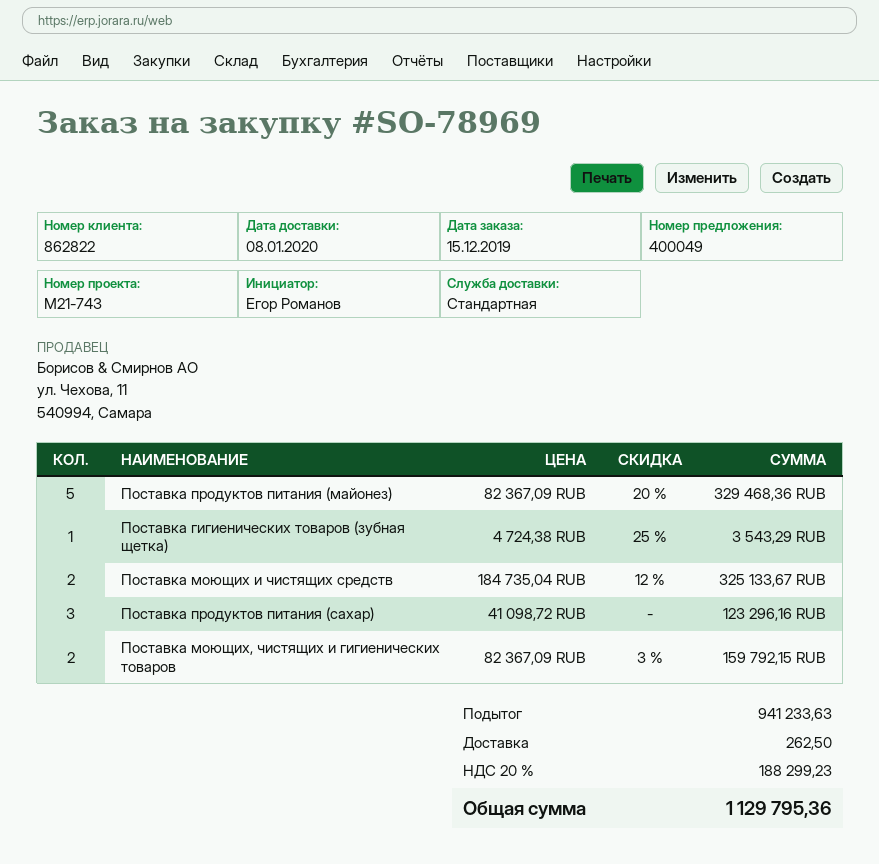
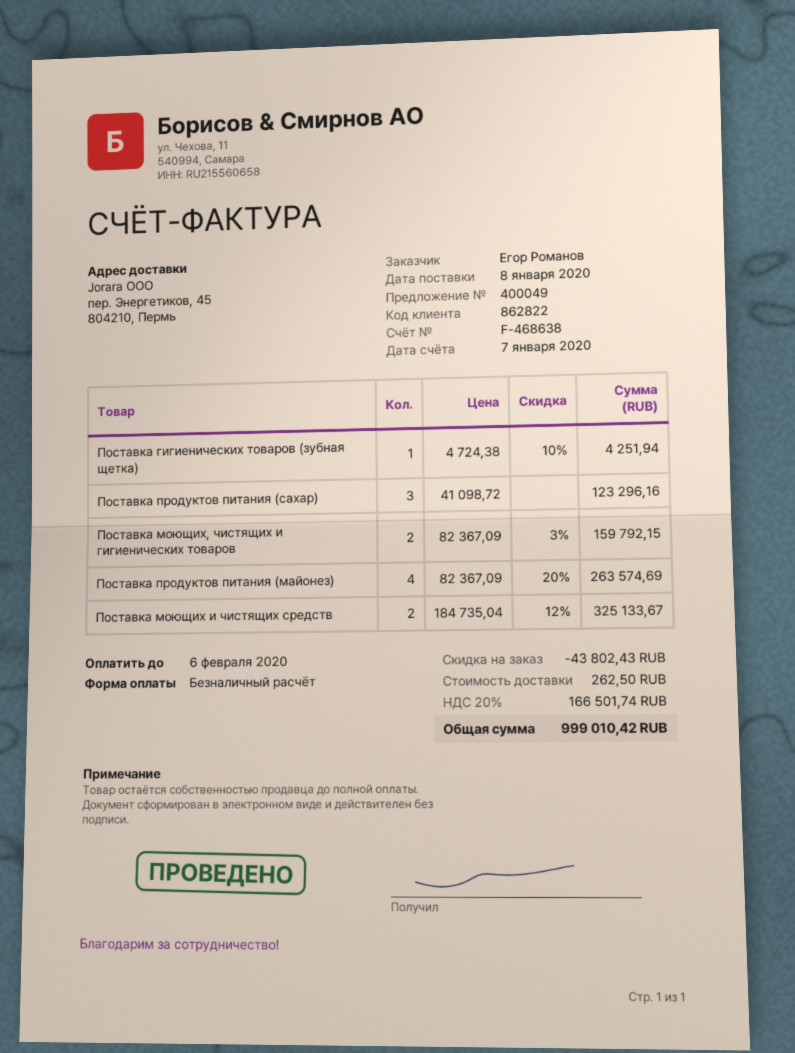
Поставка продуктов питания (майонез): 5 x 82367.09 - 20% = 329468.36 -> 4 x 82367.09 - 20% = 263574.69
Поставка гигиенических товаров (зубная щетка): 1 x 4724.38 - 25% = 3543.29 -> 1 x 4724.38 - 10% = 4251.94
discount: none -> 43802.43
tax: 20% = 188299.23 -> 20% = 166501.74
total: 1129795.36 -> 999010.42

